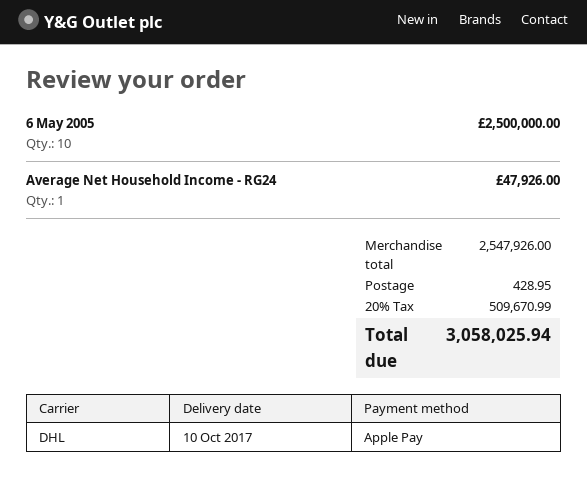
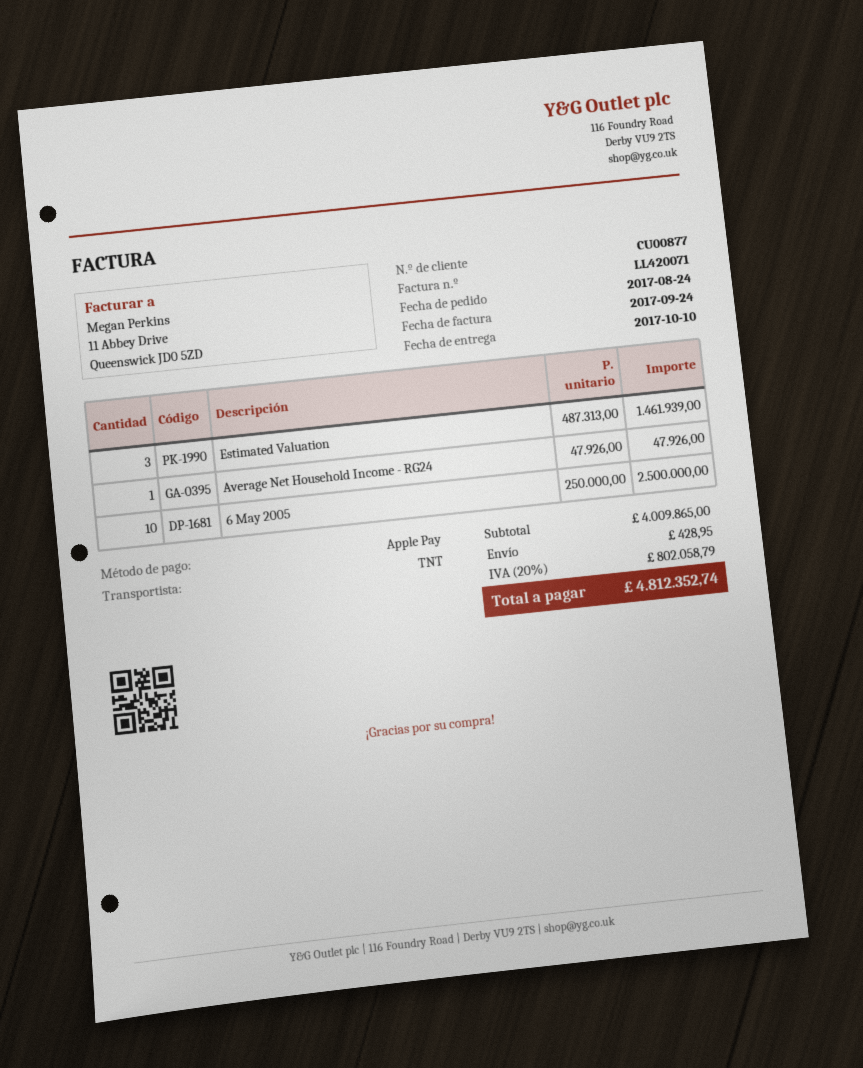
shipping method: DHL -> TNT
Estimated Valuation: none -> 3 for 1461939.00
subtotal: 2547926.00 -> 4009865.00
tax: 20% = 509670.99 -> 20% = 802058.79
total: 3058025.94 -> 4812352.74

